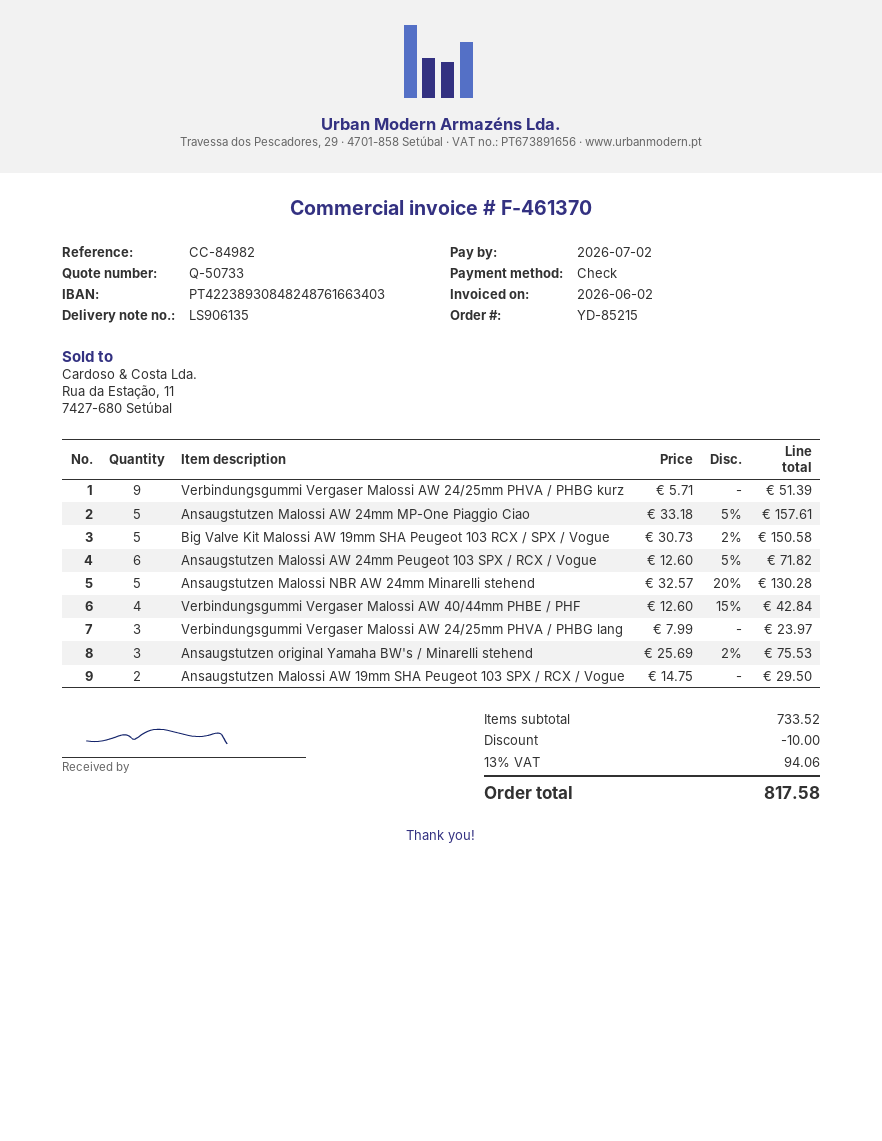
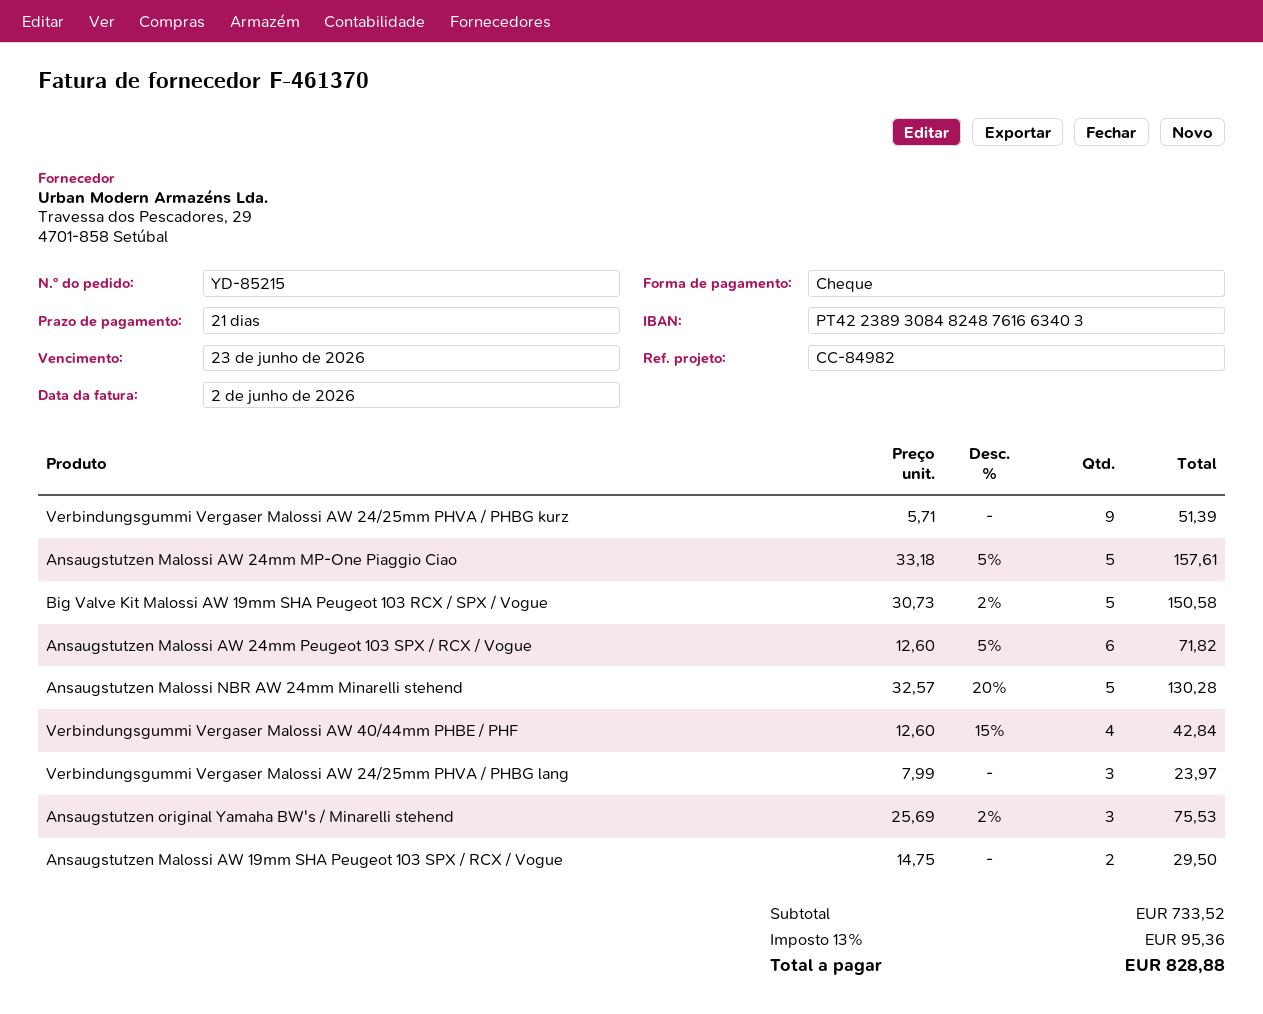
due date: 2026-07-02 -> 2026-06-23
discount: 10.00 -> none
tax: 13% = 94.06 -> 13% = 95.36
total: 817.58 -> 828.88

